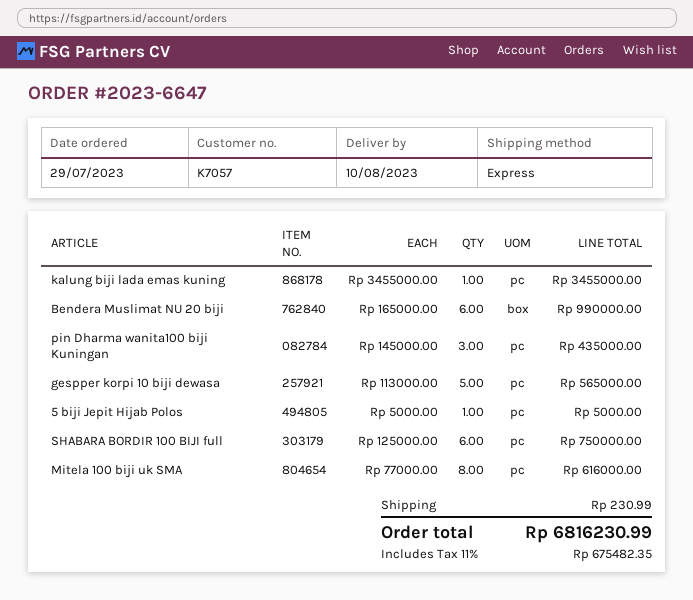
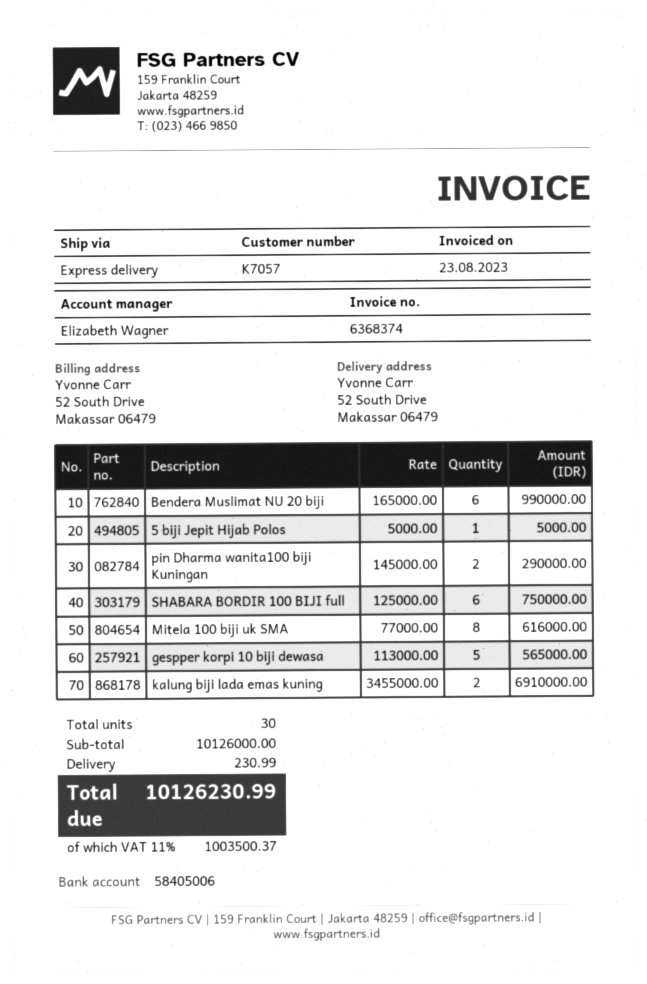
kalung biji lada emas kuning: 1 x 3455000.00 = 3455000.00 -> 2 x 3455000.00 = 6910000.00
pin Dharma wanita100 biji Kuningan: 3 x 145000.00 = 435000.00 -> 2 x 145000.00 = 290000.00
tax: 11% = 675482.35 -> 11% = 1003500.37
total: 6816230.99 -> 10126230.99

